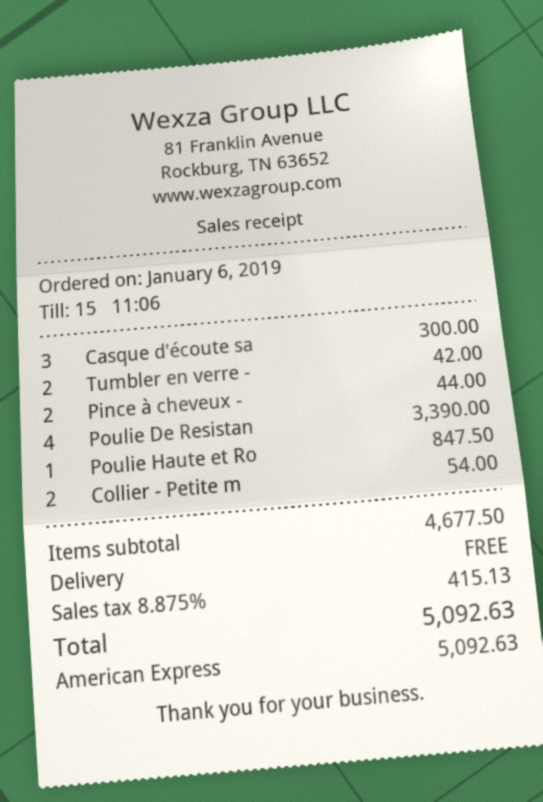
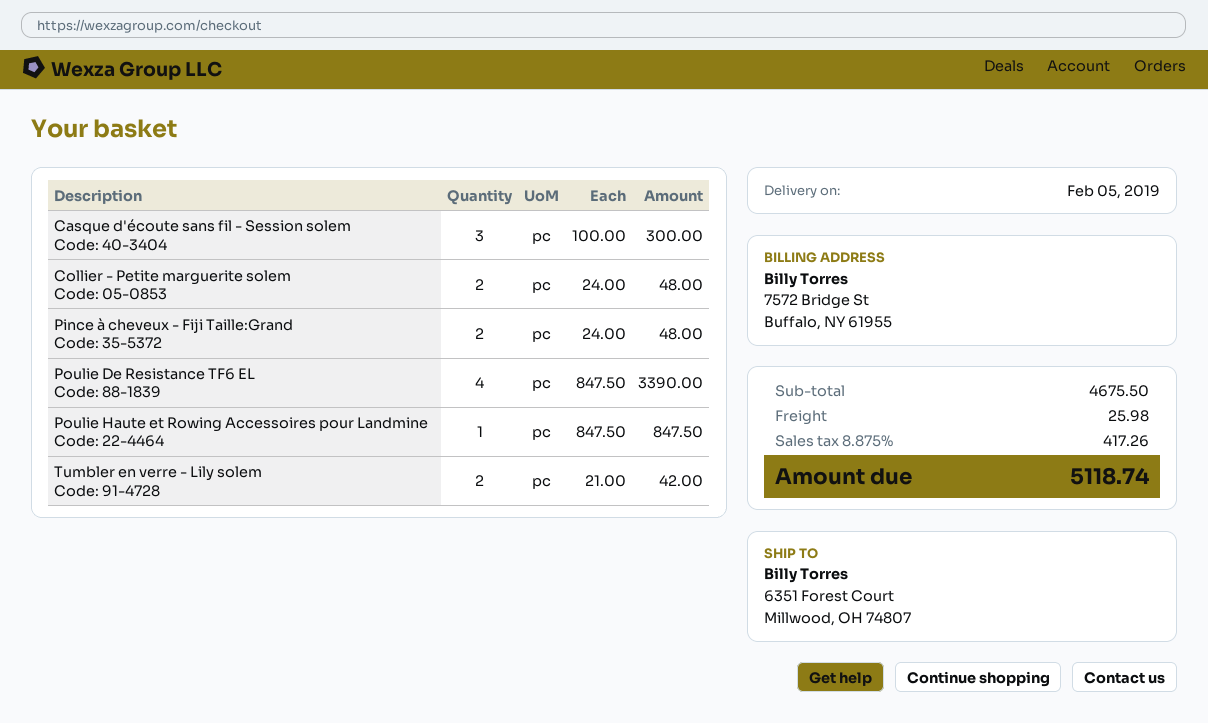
Pince à cheveux -: 2 for 44.00 -> 2 for 48.00
Collier - Petite m: 2 for 54.00 -> 2 for 48.00
subtotal: 4677.50 -> 4675.50
shipping: 0.00 -> 25.98
tax: 8.875% = 415.13 -> 8.875% = 417.26
total: 5092.63 -> 5118.74

